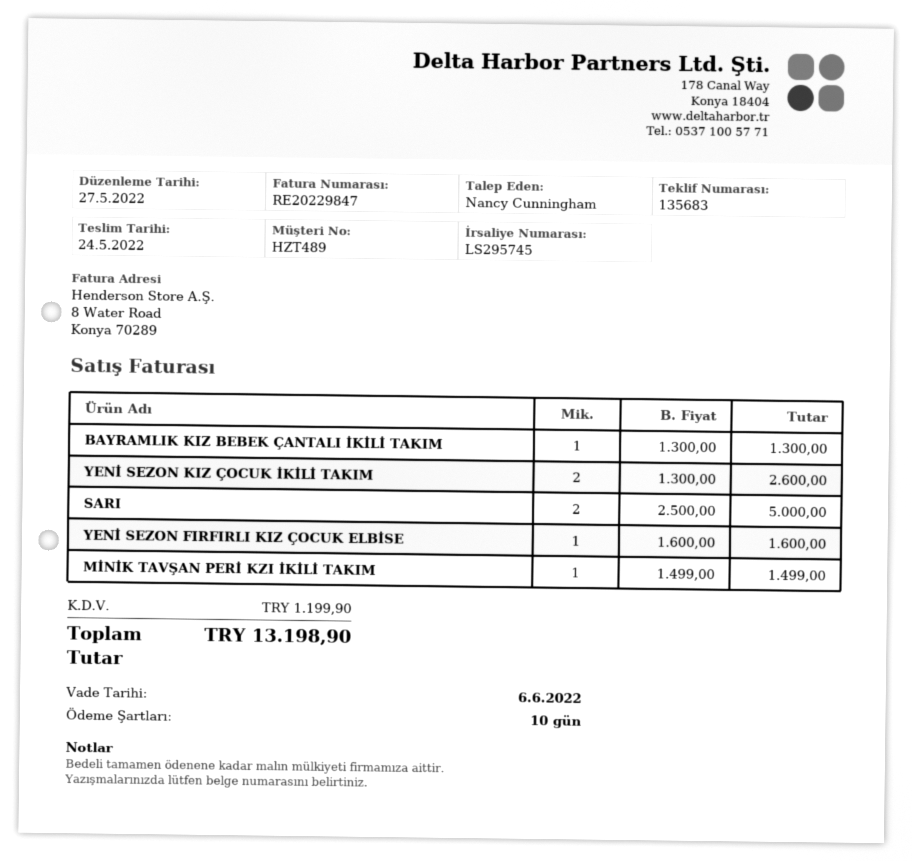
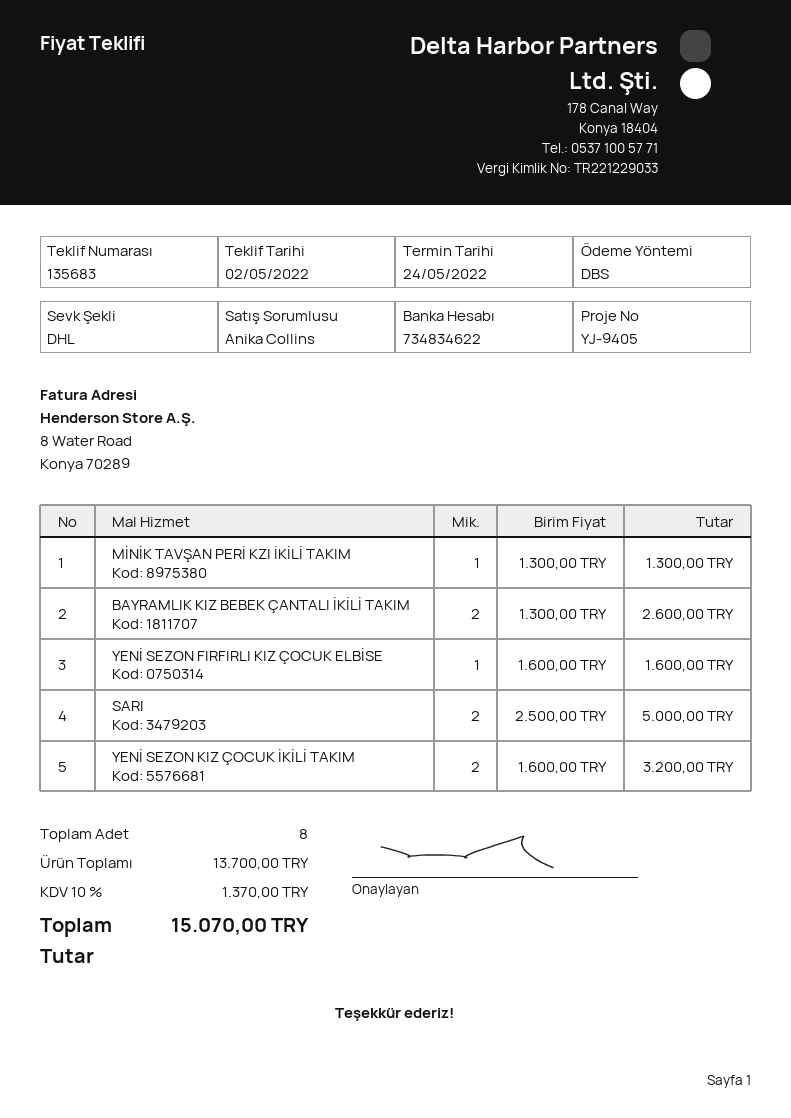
BAYRAMLIK KIZ BEBEK ÇANTALI İKİLİ TAKIM: 1 x 1300.00 = 1300.00 -> 2 x 1300.00 = 2600.00
YENİ SEZON KIZ ÇOCUK İKİLİ TAKIM: 2 x 1300.00 = 2600.00 -> 2 x 1600.00 = 3200.00
MİNİK TAVŞAN PERİ KZI İKİLİ TAKIM: 1 x 1499.00 = 1499.00 -> 1 x 1300.00 = 1300.00
tax: 1199.90 -> 1370.00
total: 13198.90 -> 15070.00

